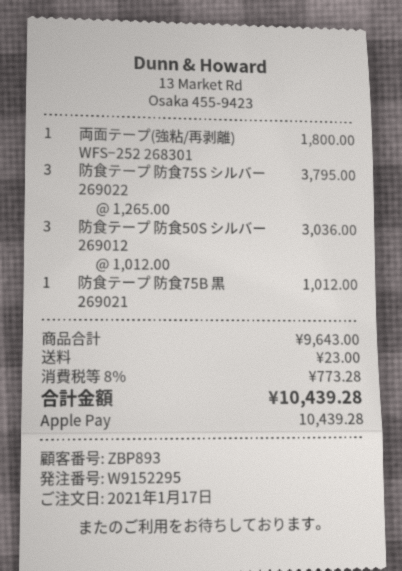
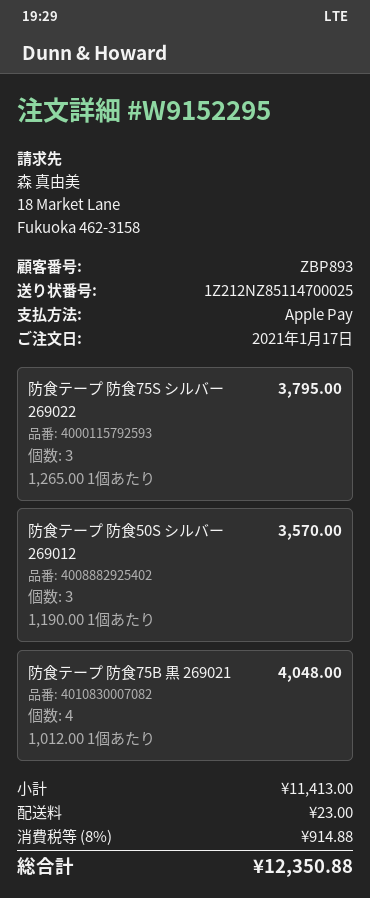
両面テープ(強粘/再剥離) WFS−252 268301: 1 x 1800.00 = 1800.00 -> none
防食テープ 防食50S シルバー 269012: 3 x 1012.00 = 3036.00 -> 3 x 1190.00 = 3570.00
防食テープ 防食75B 黒 269021: 1 x 1012.00 = 1012.00 -> 4 x 1012.00 = 4048.00
subtotal: 9643.00 -> 11413.00
tax: 8% = 773.28 -> 8% = 914.88
total: 10439.28 -> 12350.88

